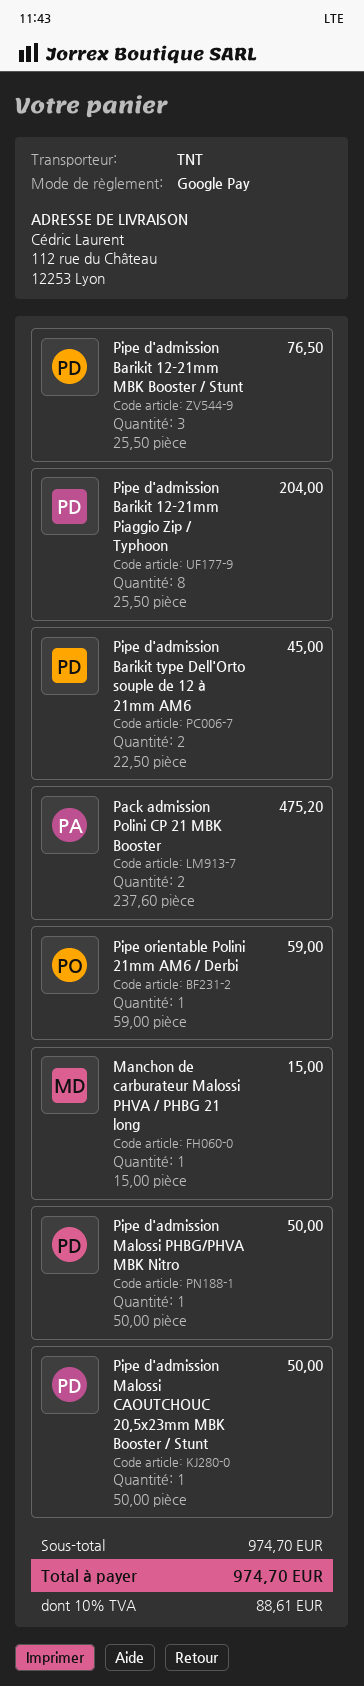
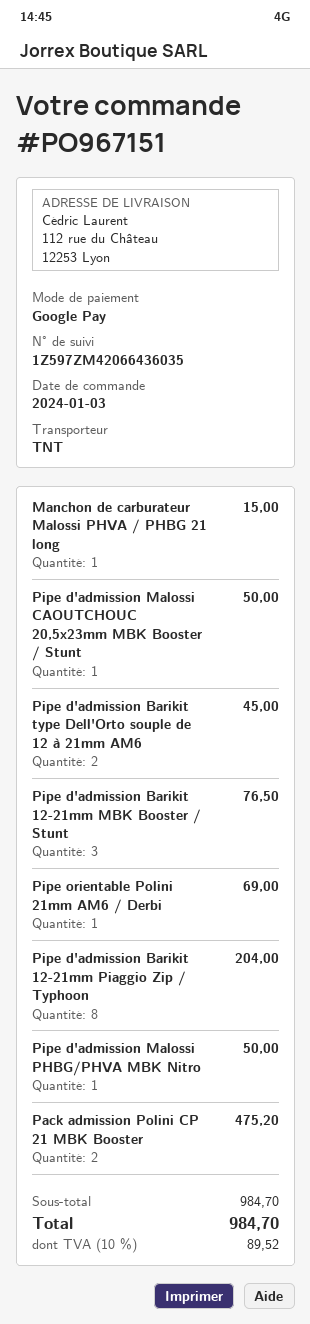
Pipe orientable Polini 21mm AM6 / Derbi: 1 for 59.00 -> 1 for 69.00
subtotal: 974.70 -> 984.70
tax: 10% = 88.61 -> 10% = 89.52
total: 974.70 -> 984.70

